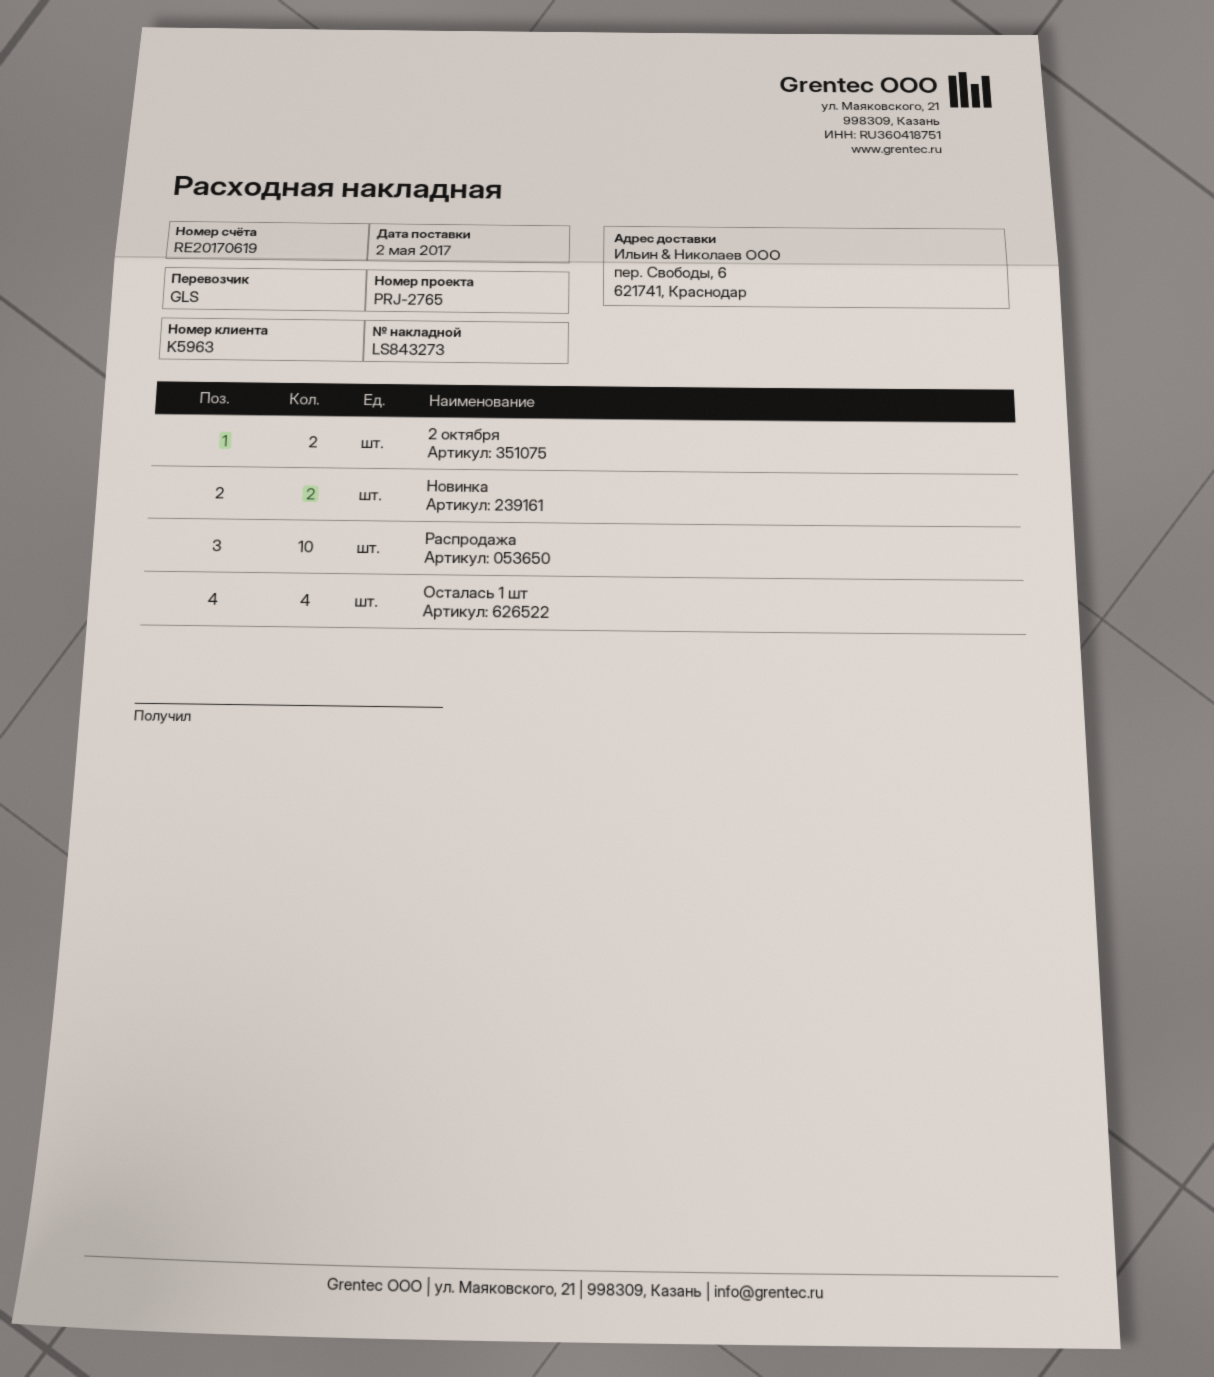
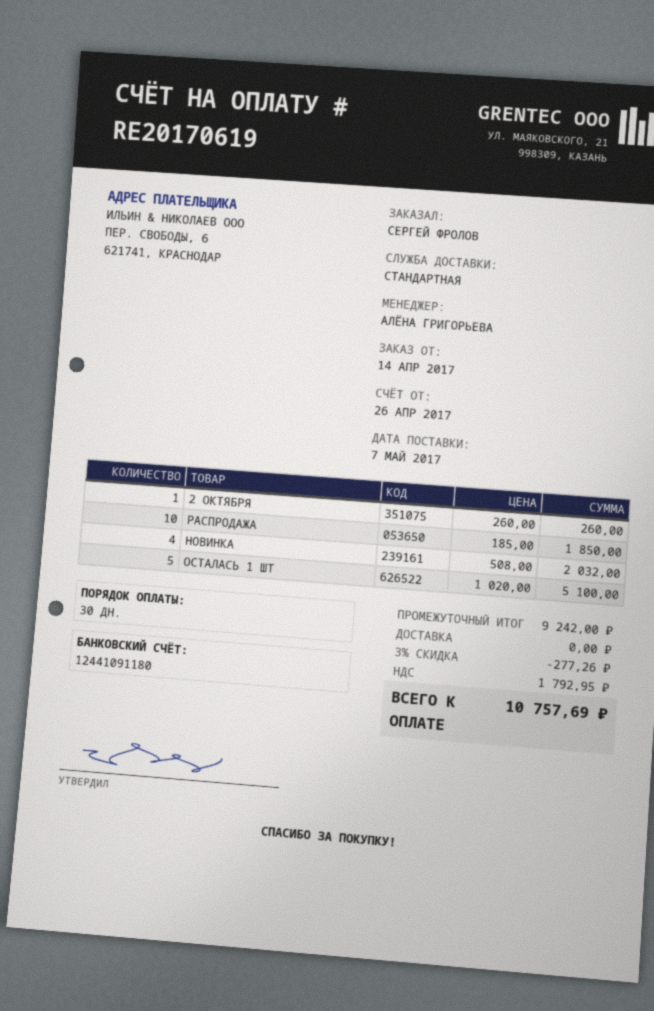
delivery date: 2017-05-02 -> 2017-05-07
shipping method: GLS -> standard
2 октября: 2 -> 1
Новинка: 2 -> 4
Осталась 1 шт: 4 -> 5

